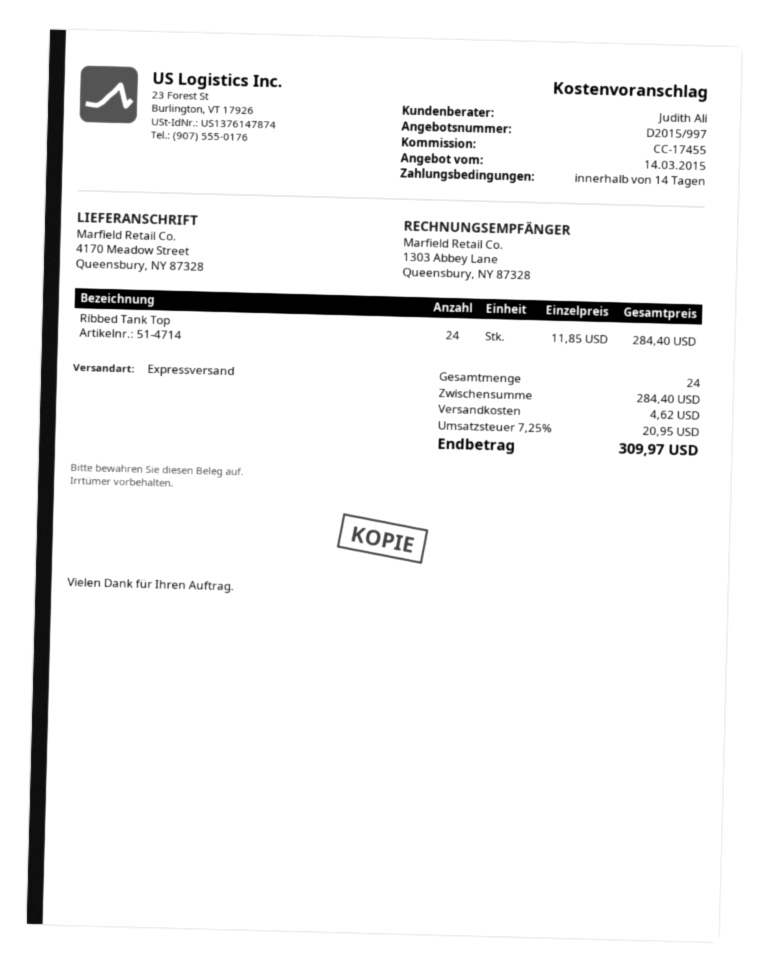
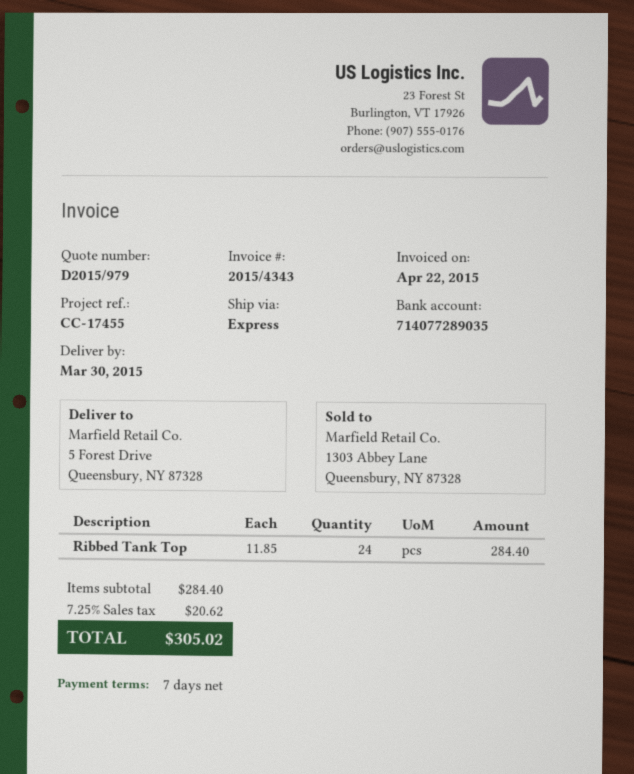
quote number: D2015/997 -> D2015/979
payment terms: 14 days -> 7 days
ship to: 4170 Meadow Street, Queensbury, NY 87328 -> 5 Forest Drive, Queensbury, NY 87328
shipping: 4.62 -> none
tax: 7.25% = 20.95 -> 7.25% = 20.62
total: 309.97 -> 305.02

